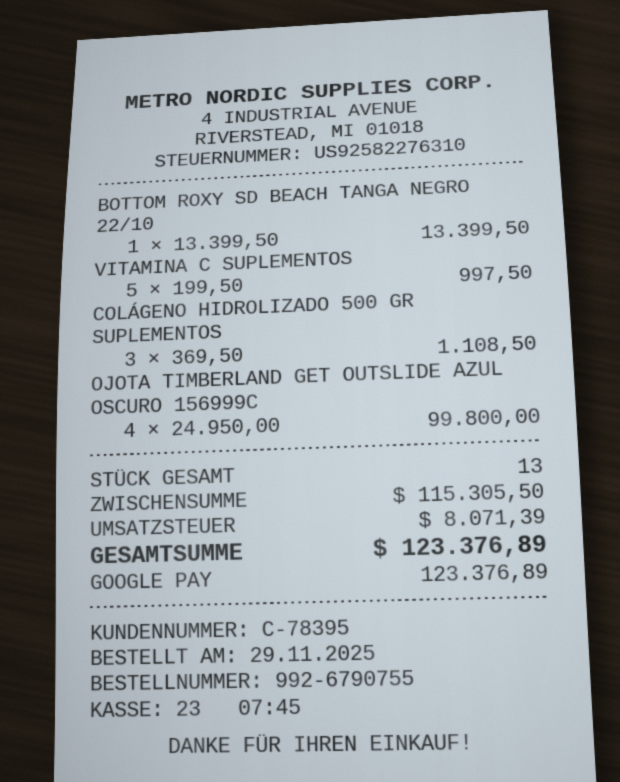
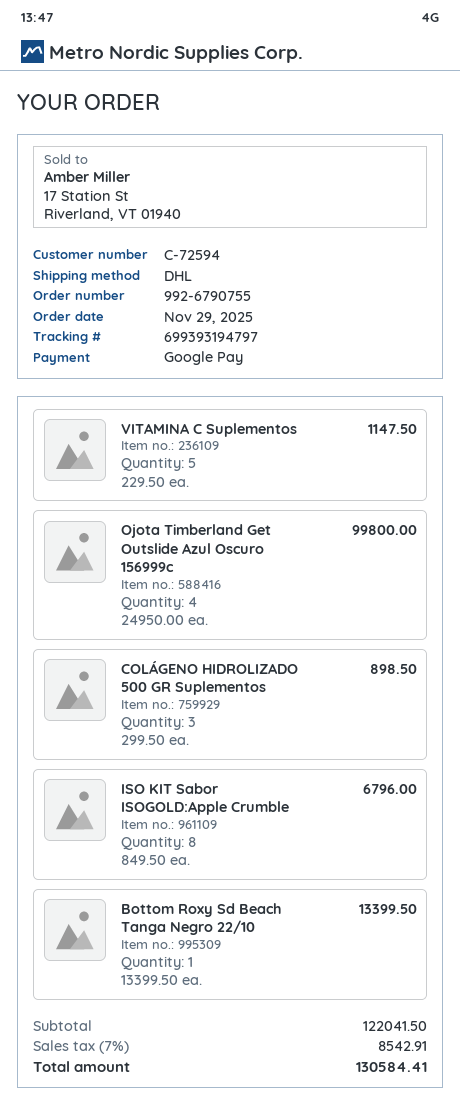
customer number: C-78395 -> C-72594
VITAMINA C SUPLEMENTOS: 5 x 199.50 = 997.50 -> 5 x 229.50 = 1147.50
COLÁGENO HIDROLIZADO 500 GR SUPLEMENTOS: 3 x 369.50 = 1108.50 -> 3 x 299.50 = 898.50
ISO KIT Sabor ISOGOLD:Apple Crumble: none -> 8 x 849.50 = 6796.00
subtotal: 115305.50 -> 122041.50
tax: 8071.39 -> 8542.91
total: 123376.89 -> 130584.41

